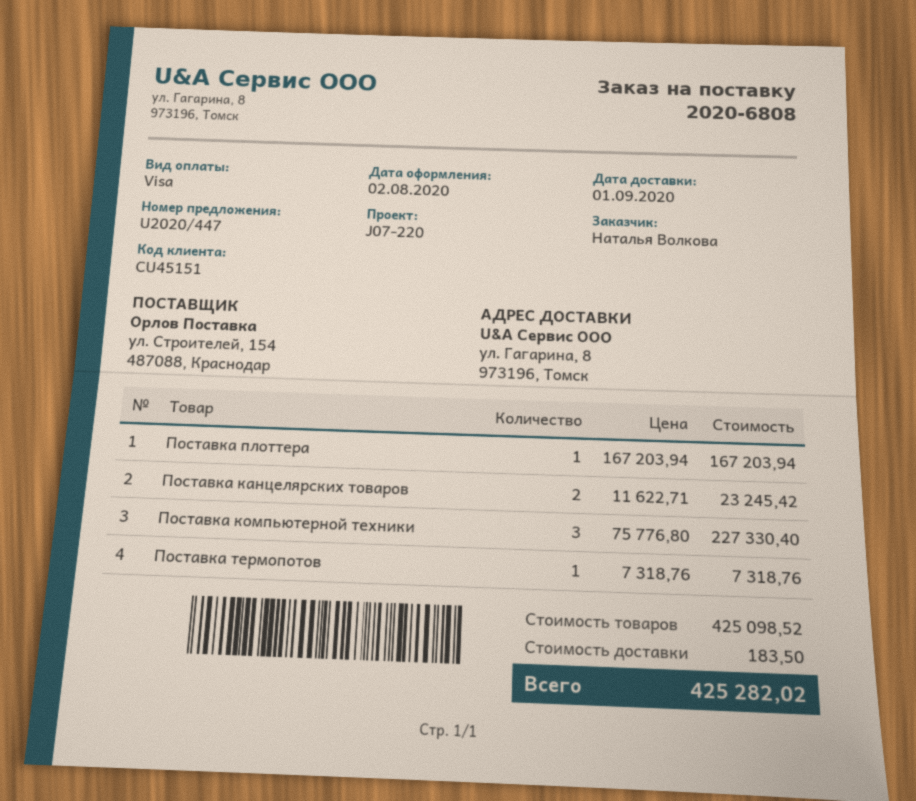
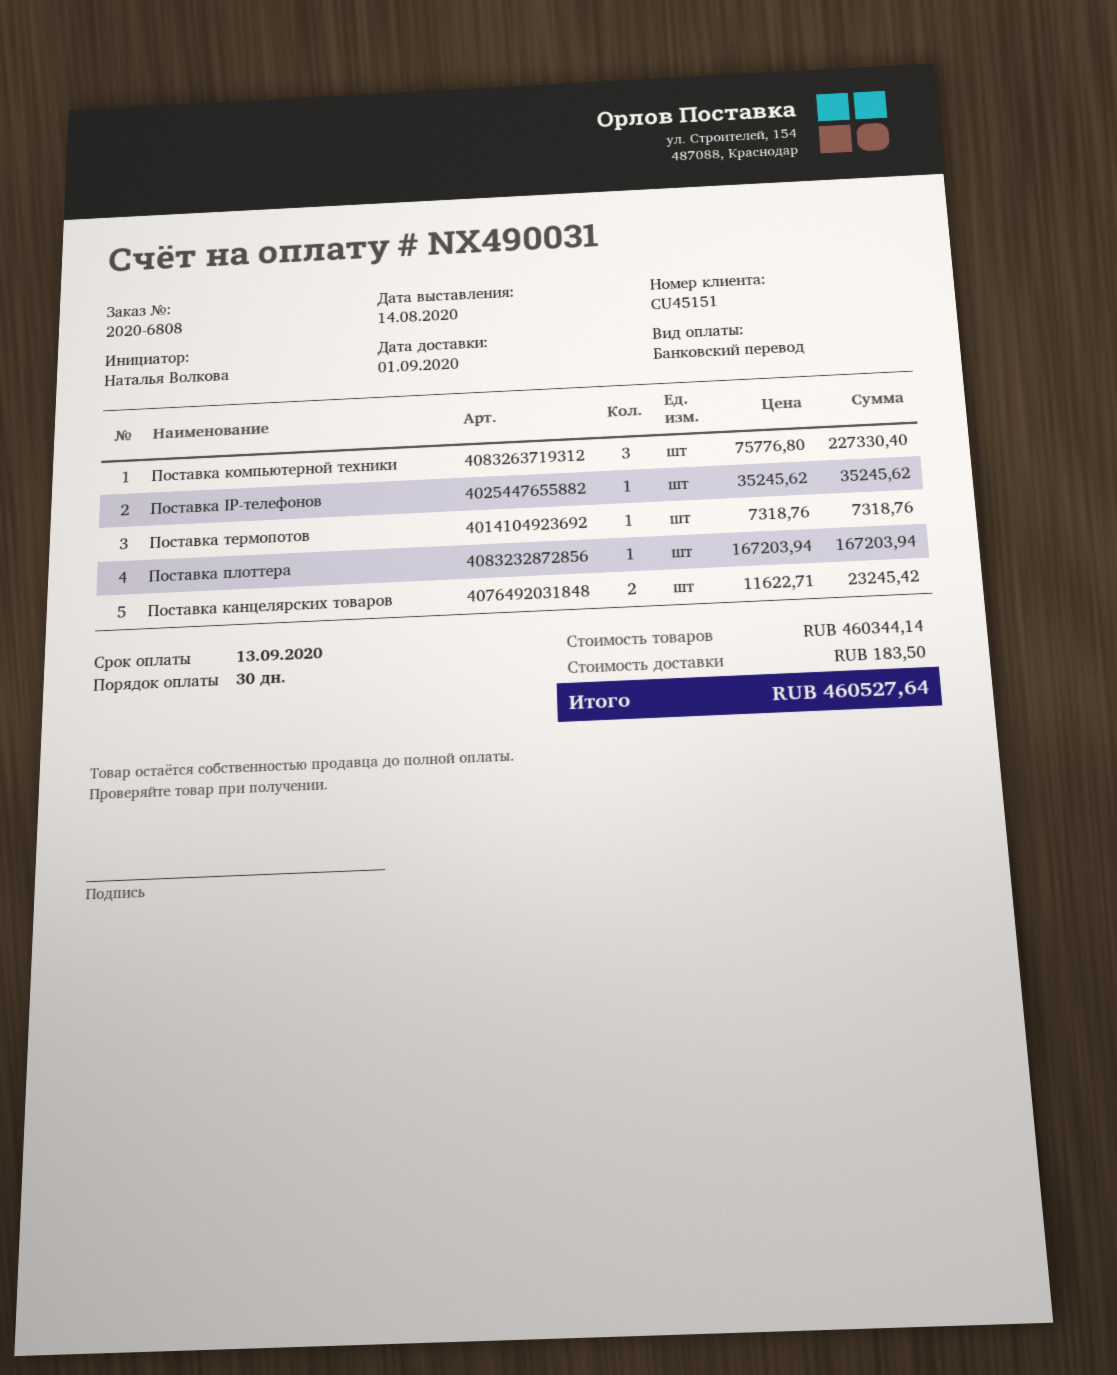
payment method: Visa -> bank transfer
Поставка IP-телефонов: none -> 1 x 35245.62 = 35245.62
subtotal: 425098.52 -> 460344.14
total: 425282.02 -> 460527.64

